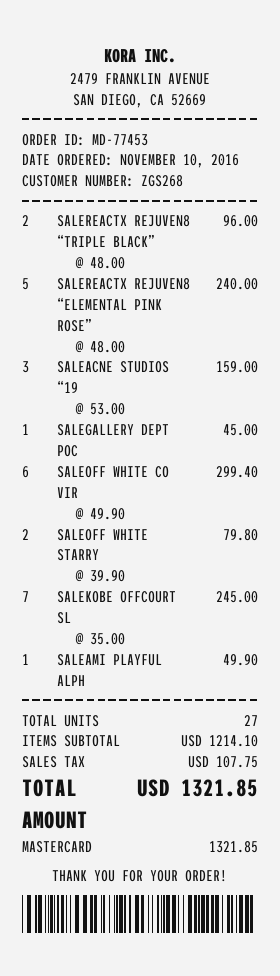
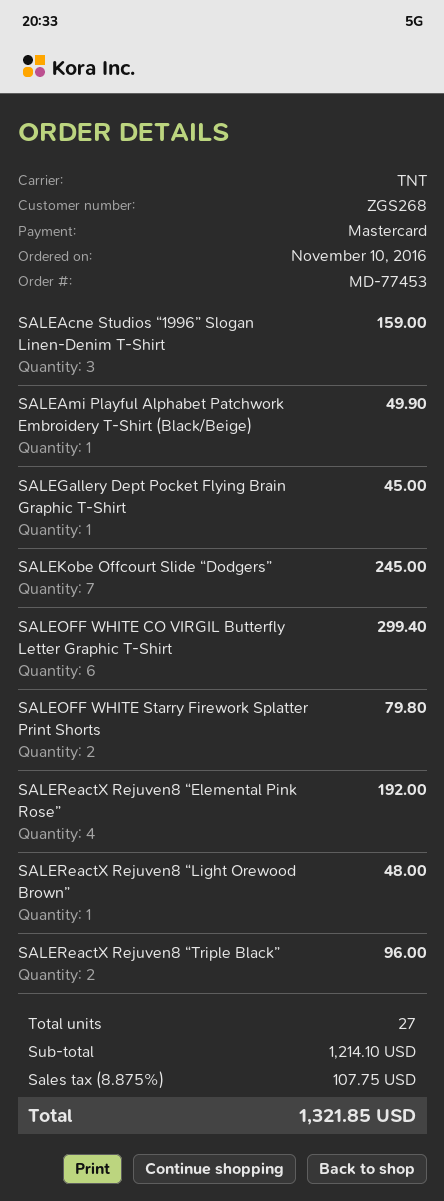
SALEREACTX REJUVEN8 “ELEMENTAL PINK ROSE”: 5 for 240.00 -> 4 for 192.00
SALEReactX Rejuven8 “Light Orewood Brown”: none -> 1 for 48.00

